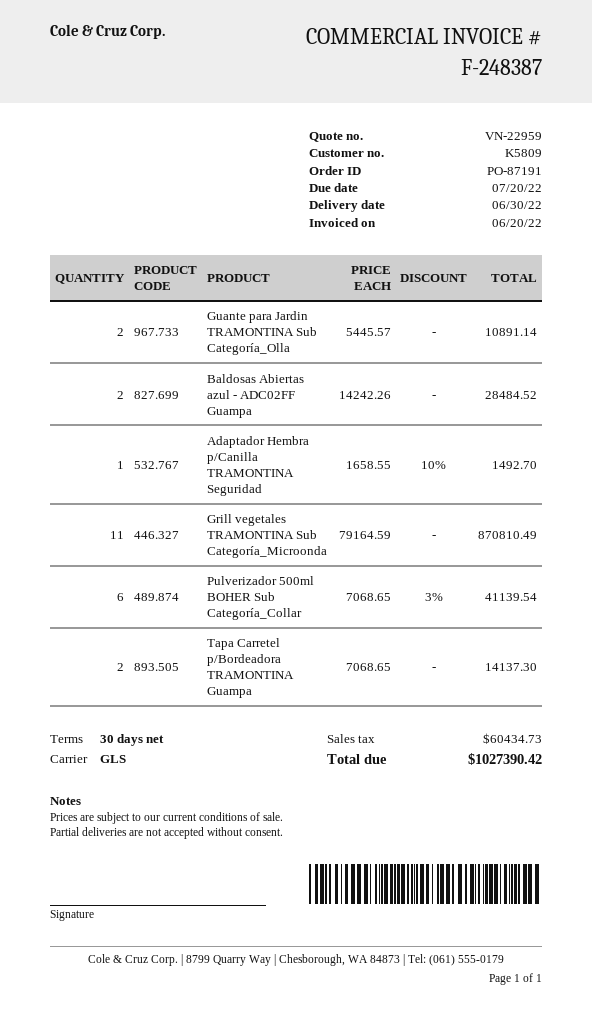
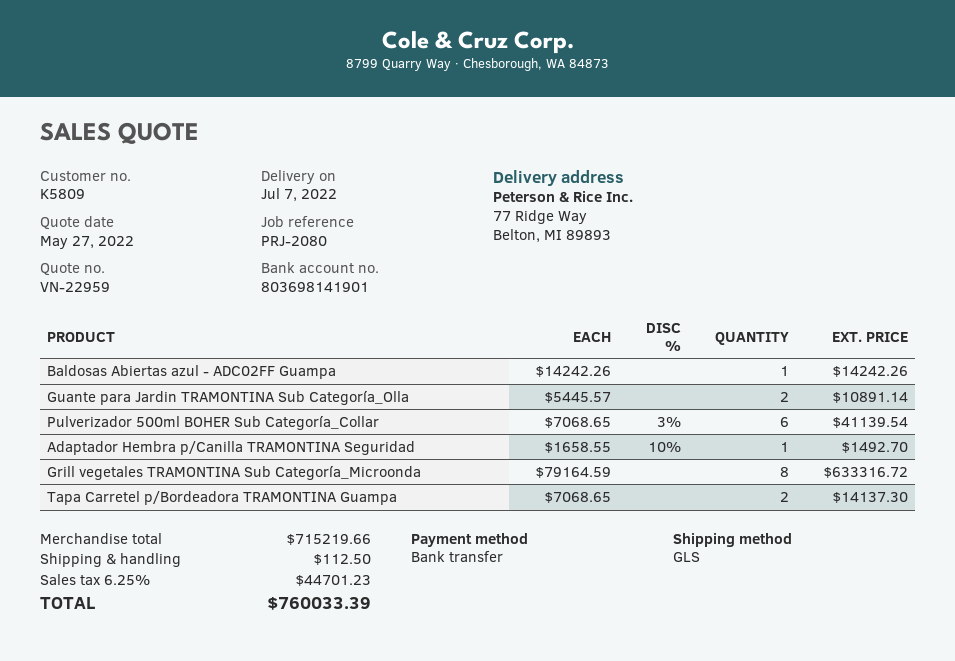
delivery date: 2022-06-30 -> 2022-07-07
Baldosas Abiertas azul - ADC02FF Guampa: 2 x 14242.26 = 28484.52 -> 1 x 14242.26 = 14242.26
Grill vegetales TRAMONTINA Sub Categoría_Microonda: 11 x 79164.59 = 870810.49 -> 8 x 79164.59 = 633316.72
shipping: none -> 112.50
tax: 60434.73 -> 44701.23
total: 1027390.42 -> 760033.39

